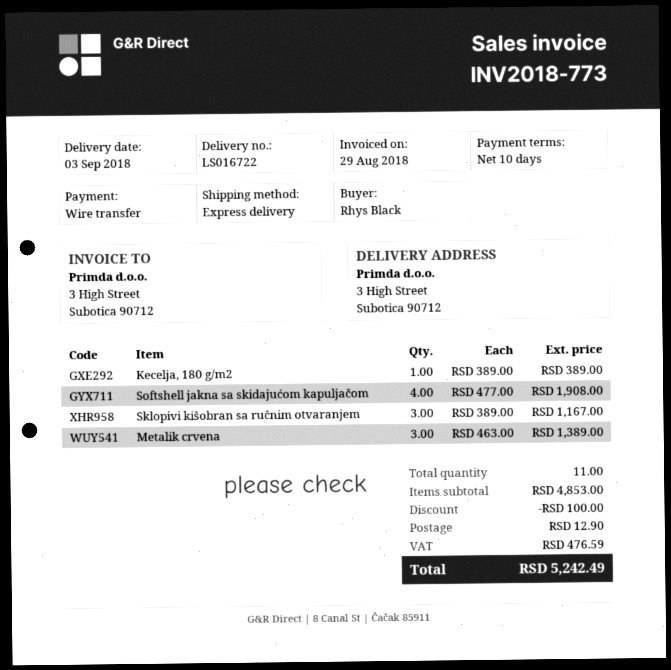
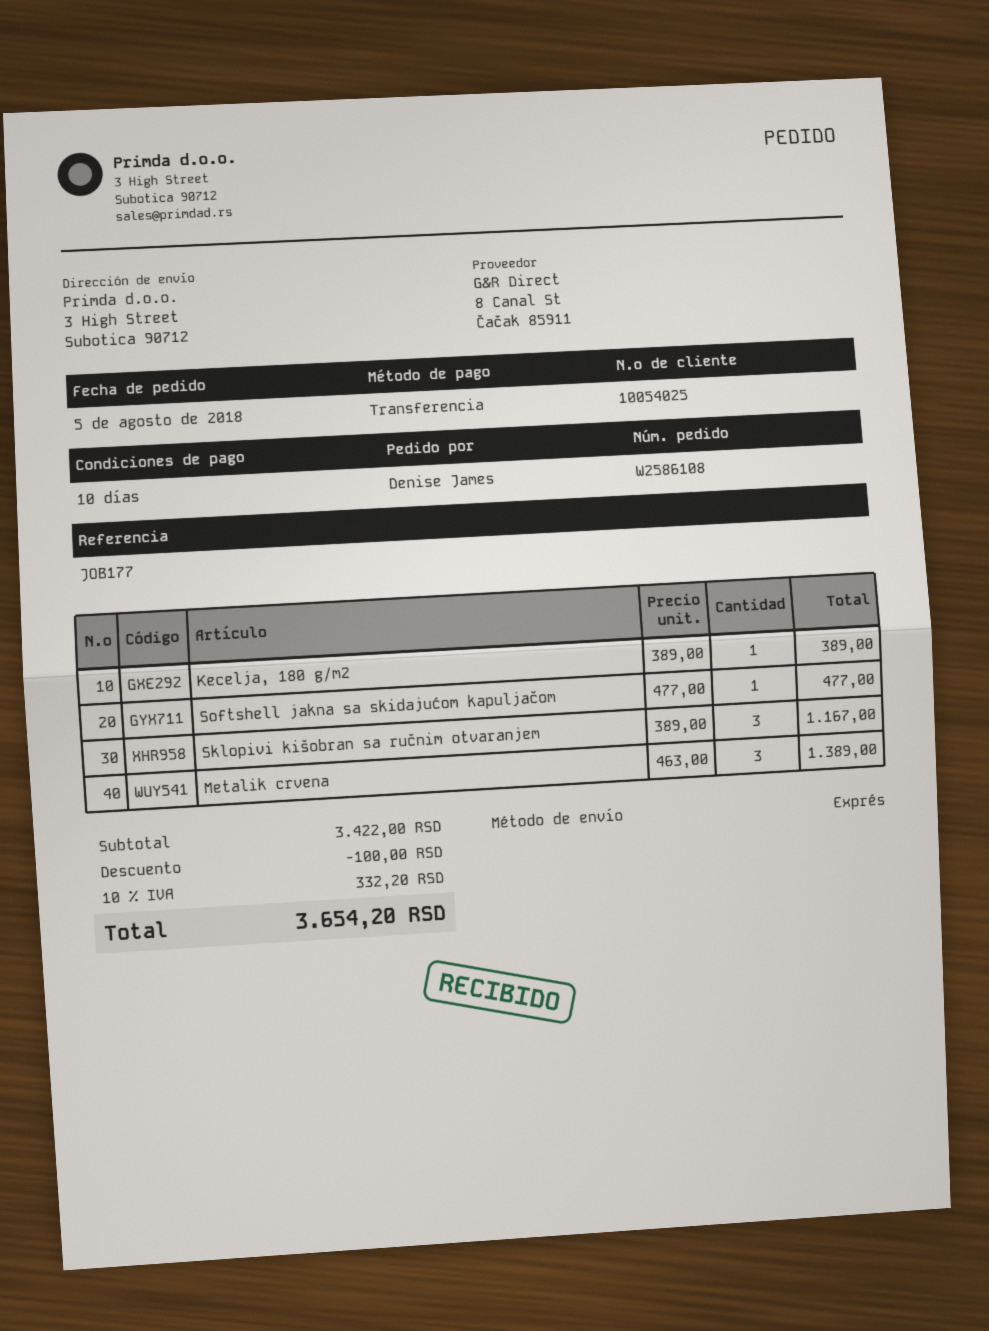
ordered by: Rhys Black -> Denise James
Softshell jakna sa skidajućom kapuljačom: 4 x 477.00 = 1908.00 -> 1 x 477.00 = 477.00
subtotal: 4853.00 -> 3422.00
shipping: 12.90 -> none
tax: 476.59 -> 332.20
total: 5242.49 -> 3654.20

